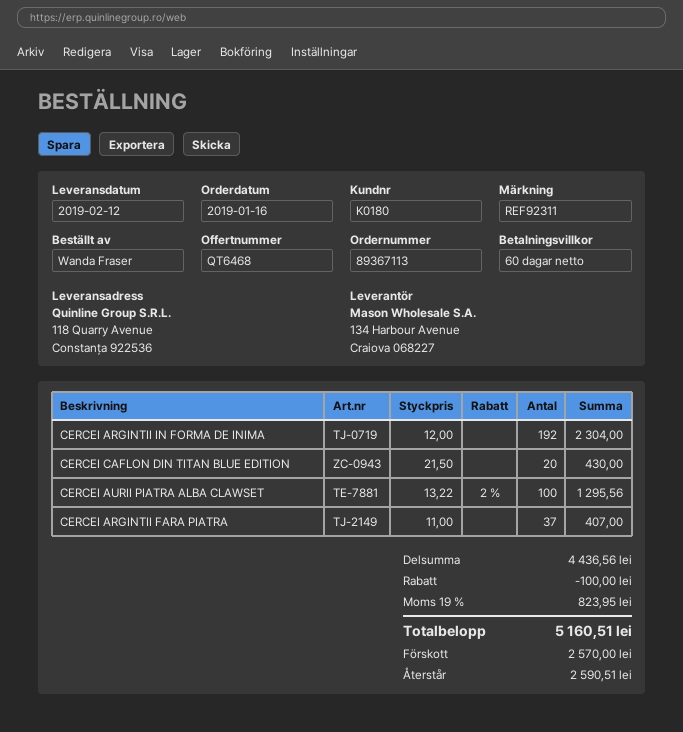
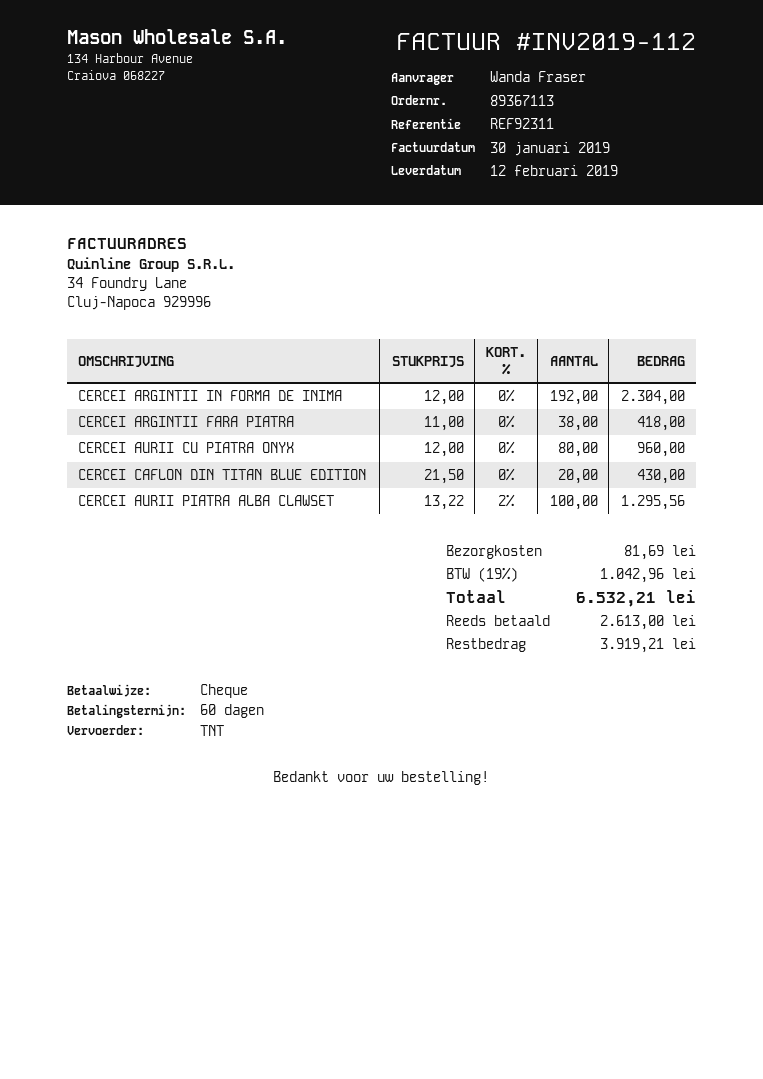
CERCEI ARGINTII FARA PIATRA: 37 x 11.00 = 407.00 -> 38 x 11.00 = 418.00
CERCEI AURII CU PIATRA ONYX: none -> 80 x 12.00 = 960.00
discount: 100.00 -> none
shipping: none -> 81.69
tax: 19% = 823.95 -> 19% = 1042.96
total: 5160.51 -> 6532.21
deposit: 2570.00 -> 2613.00
balance: 2590.51 -> 3919.21

